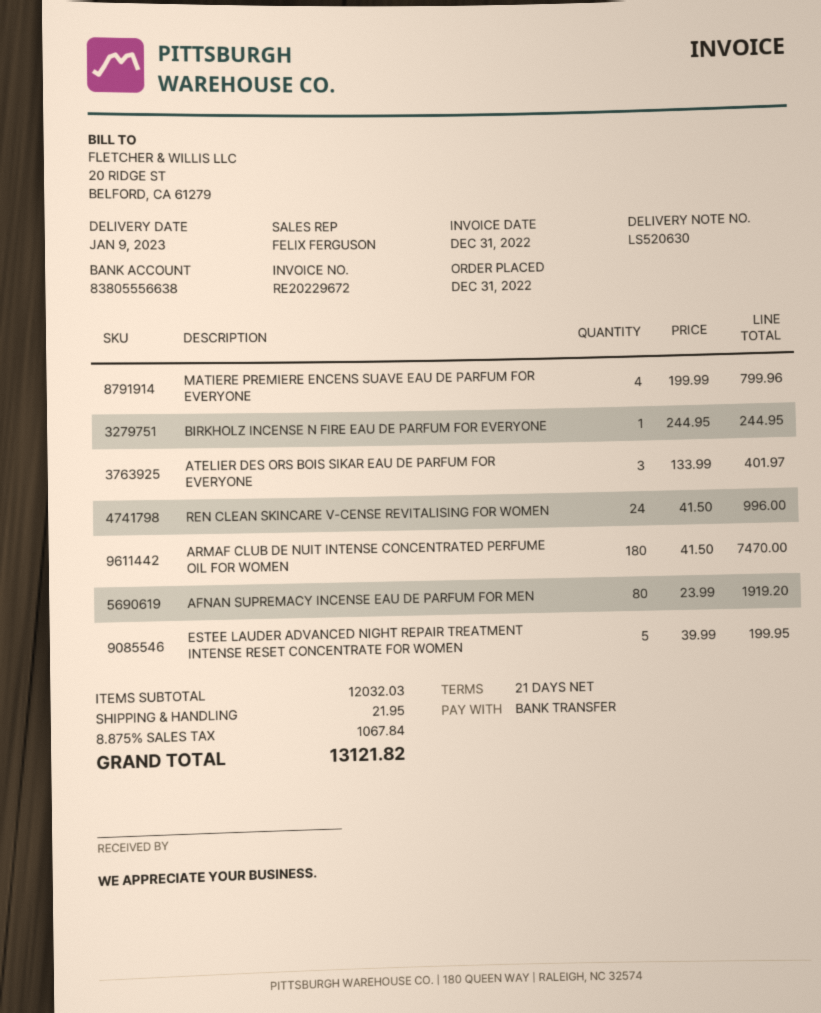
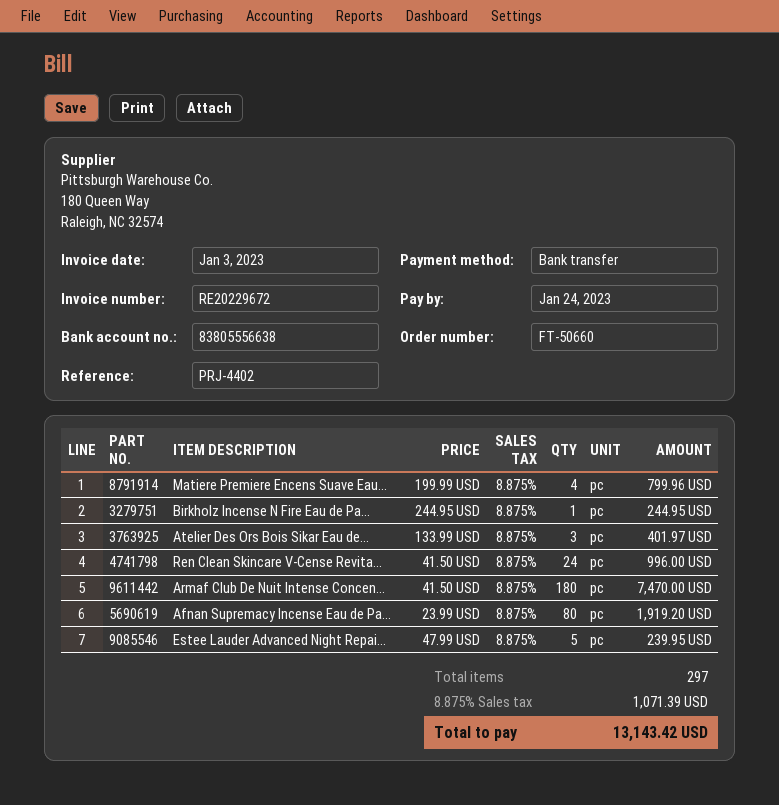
invoice date: 2022-12-31 -> 2023-01-03
ESTEE LAUDER ADVANCED NIGHT REPAIR TREATMENT INTENSE RESET CONCENTRATE FOR WOMEN: 5 x 39.99 = 199.95 -> 5 x 47.99 = 239.95
shipping: 21.95 -> none
tax: 8.875% = 1067.84 -> 8.875% = 1071.39
total: 13121.82 -> 13143.42

